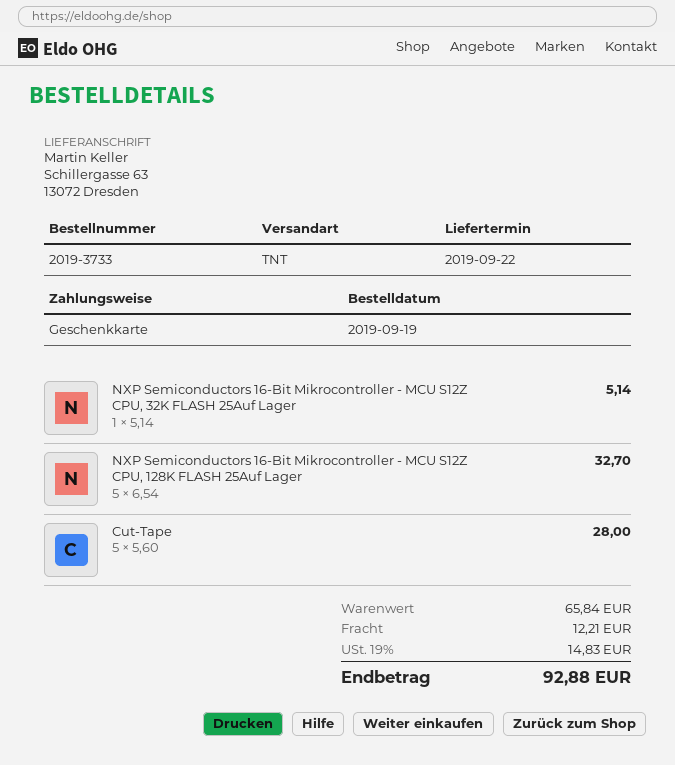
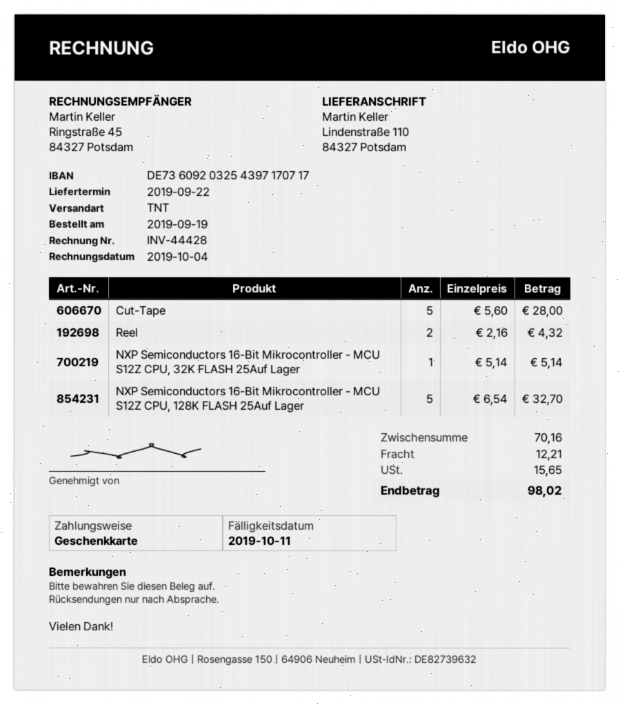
ship to: Schillergasse 63, 13072 Dresden -> Lindenstraße 110, 84327 Potsdam
Reel: none -> 2 x 2.16 = 4.32
subtotal: 65.84 -> 70.16
tax: 14.83 -> 15.65
total: 92.88 -> 98.02

